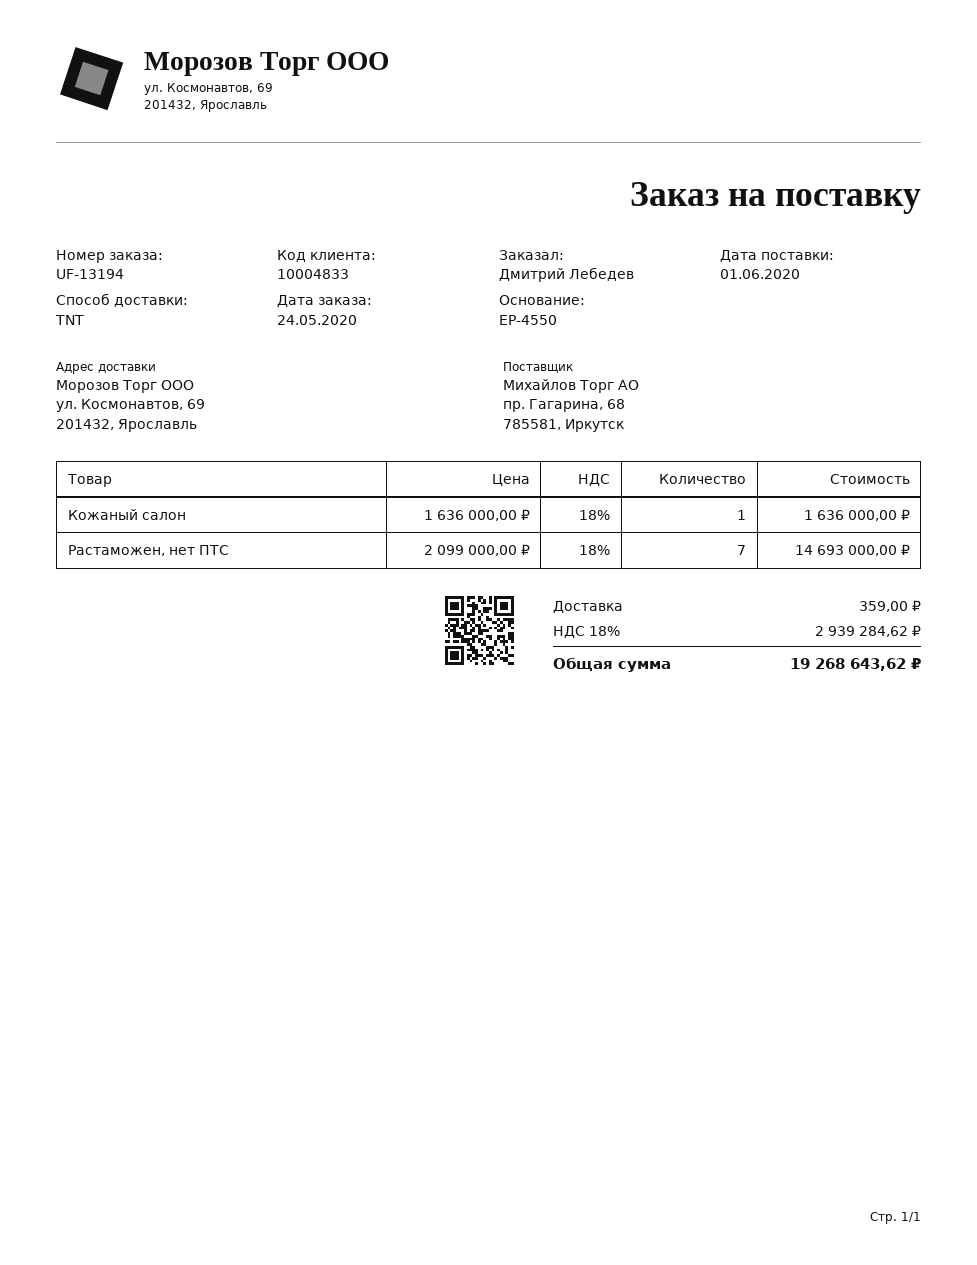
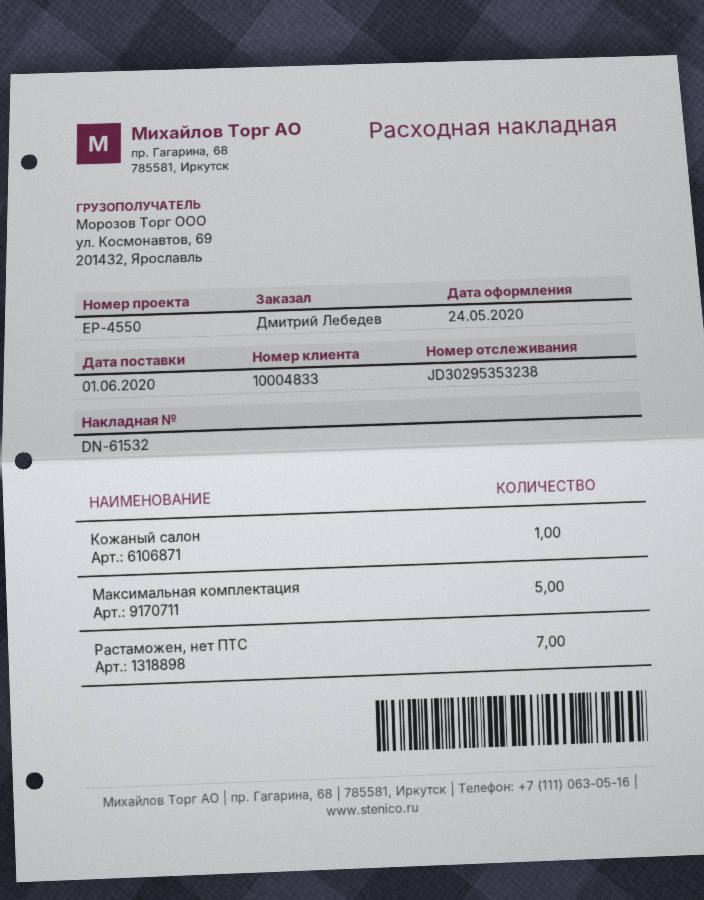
Максимальная комплектация: none -> 5

